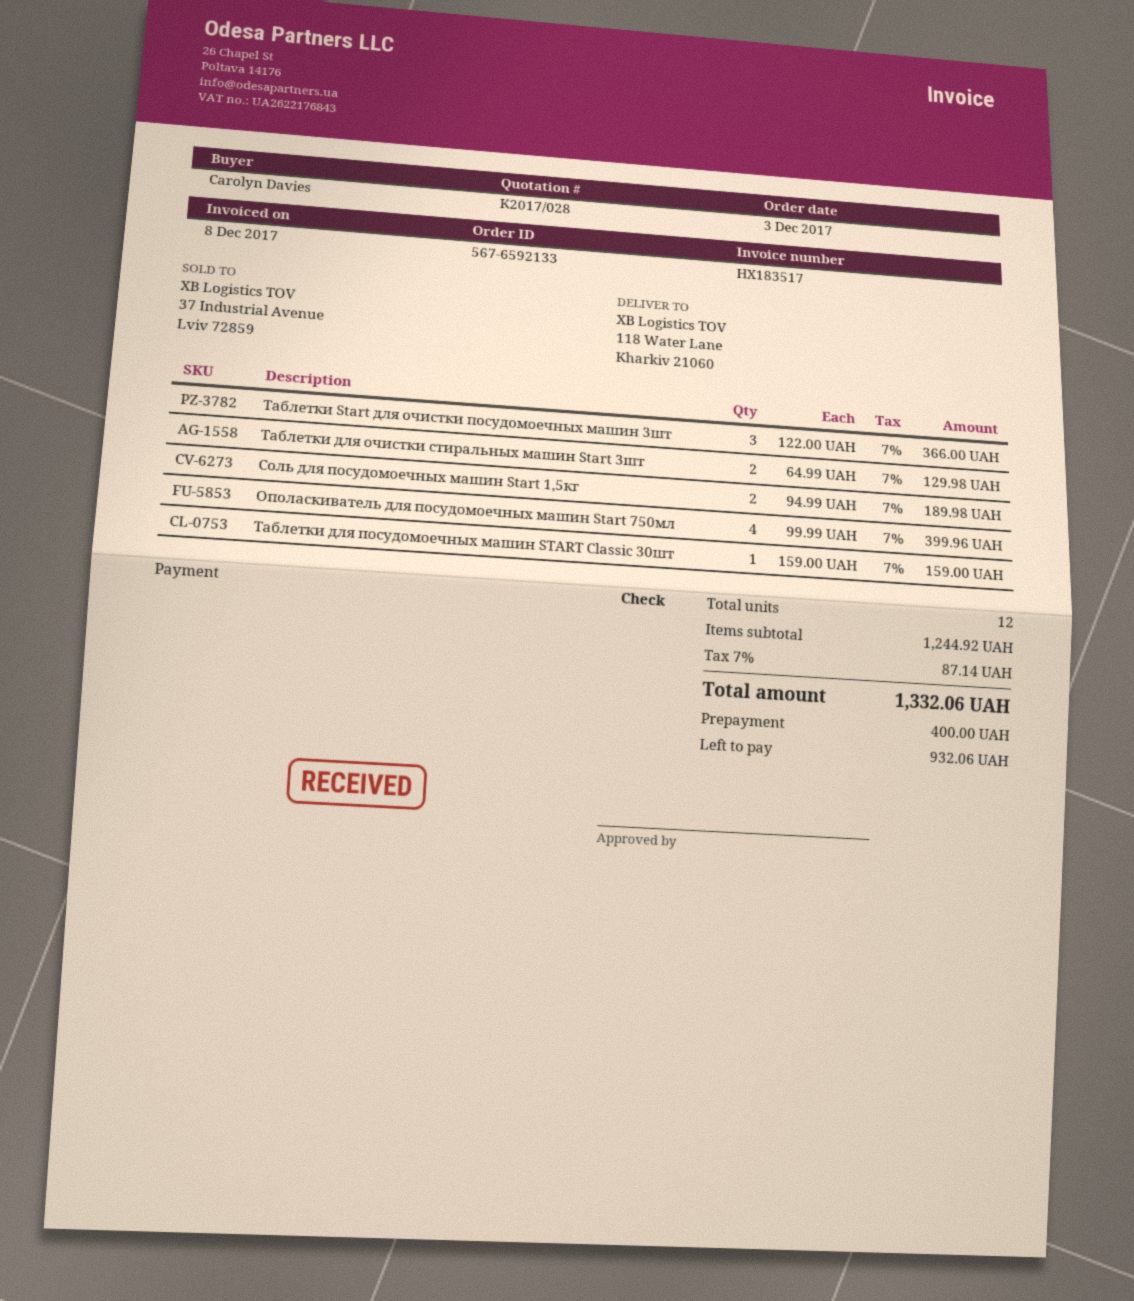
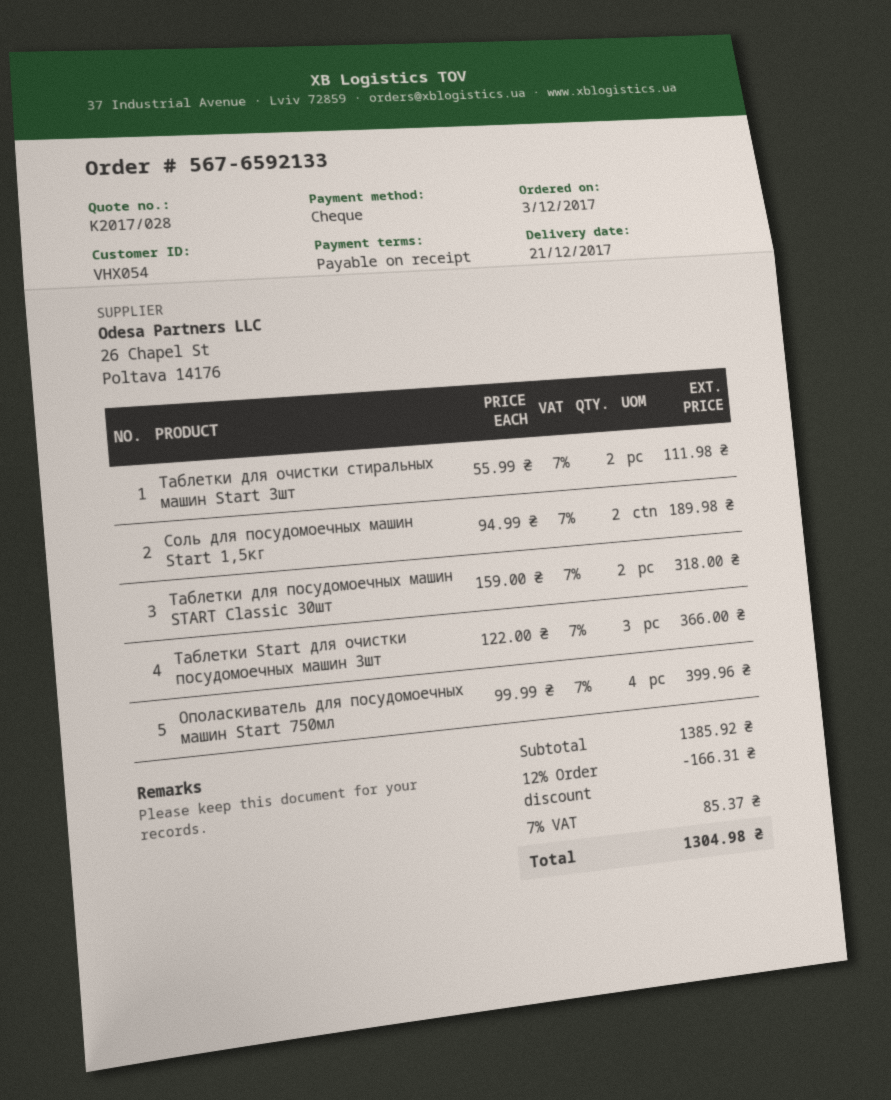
Таблетки для очистки стиральных машин Start 3шт: 2 x 64.99 = 129.98 -> 2 x 55.99 = 111.98
Таблетки для посудомоечных машин START Classic 30шт: 1 x 159.00 = 159.00 -> 2 x 159.00 = 318.00
subtotal: 1244.92 -> 1385.92
discount: none -> 12% = 166.31
tax: 7% = 87.14 -> 7% = 85.37
total: 1332.06 -> 1304.98

